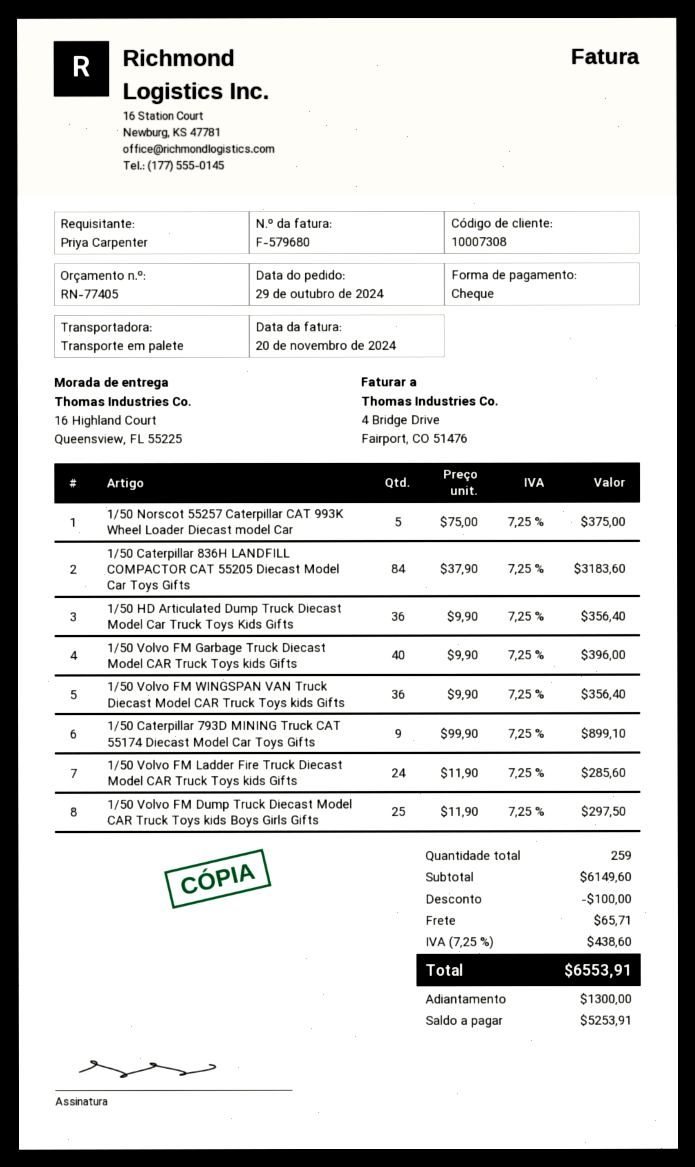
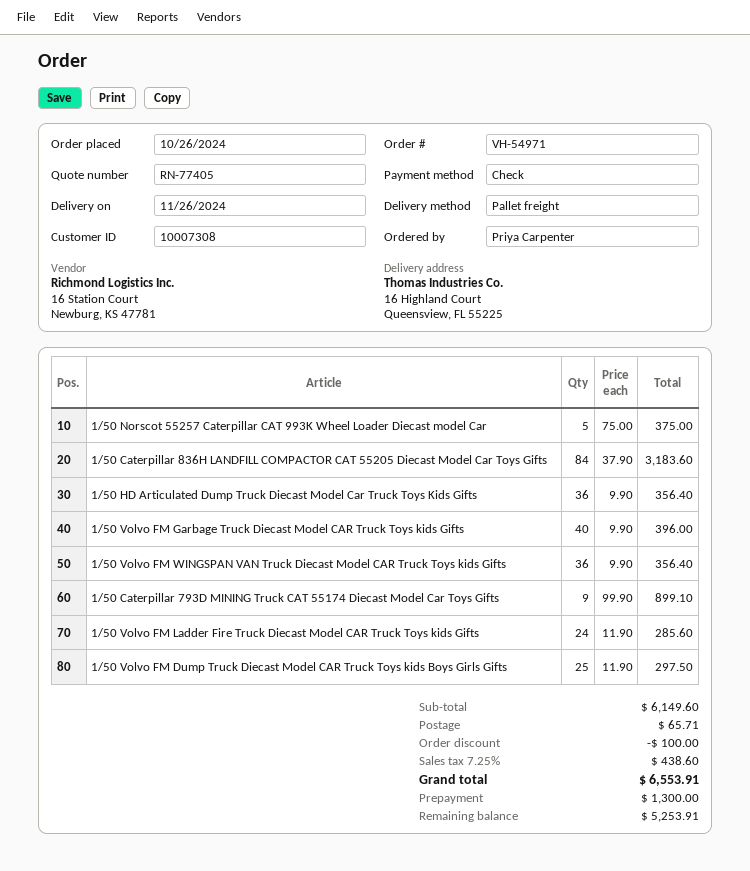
order date: 2024-10-29 -> 2024-10-26

